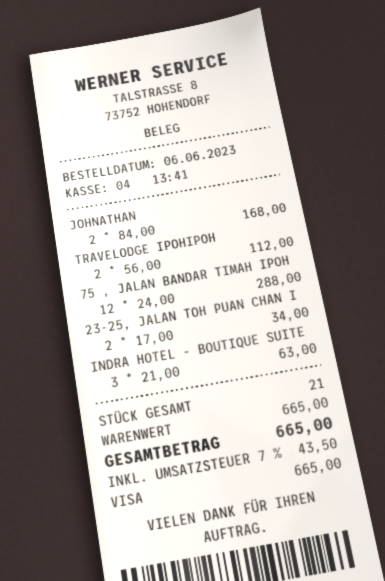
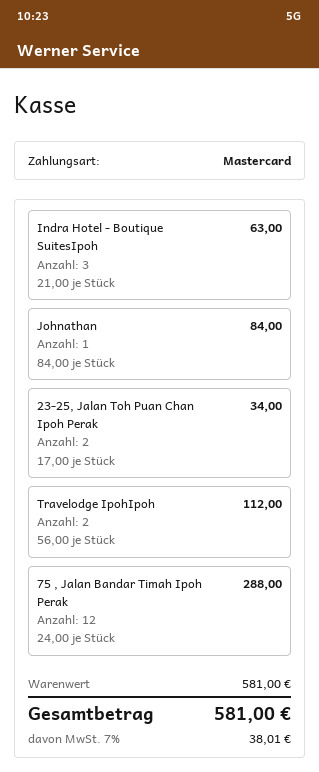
payment method: Visa -> Mastercard
JOHNATHAN: 2 x 84.00 = 168.00 -> 1 x 84.00 = 84.00
subtotal: 665.00 -> 581.00
tax: 7% = 43.50 -> 7% = 38.01
total: 665.00 -> 581.00

